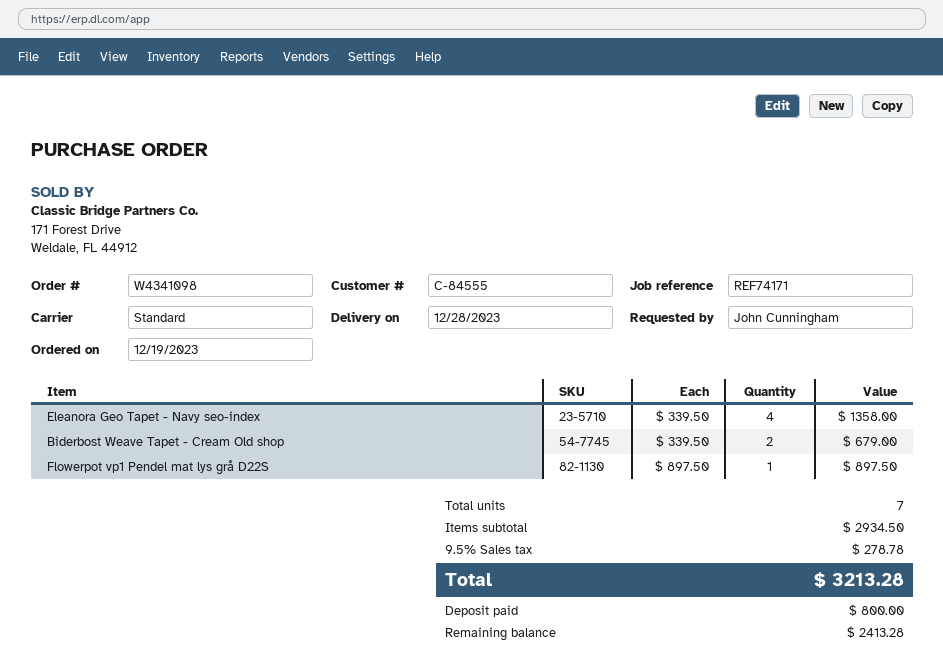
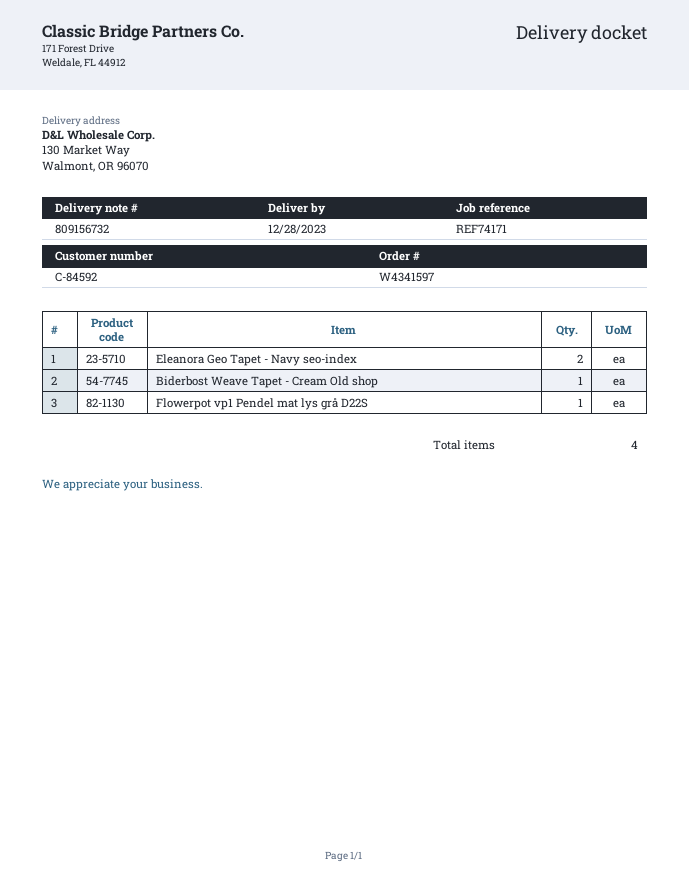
order number: W4341098 -> W4341597
customer number: C-84555 -> C-84592
Eleanora Geo Tapet - Navy seo-index: 4 -> 2
Biderbost Weave Tapet - Cream Old shop: 2 -> 1
total quantity: 7 -> 4

